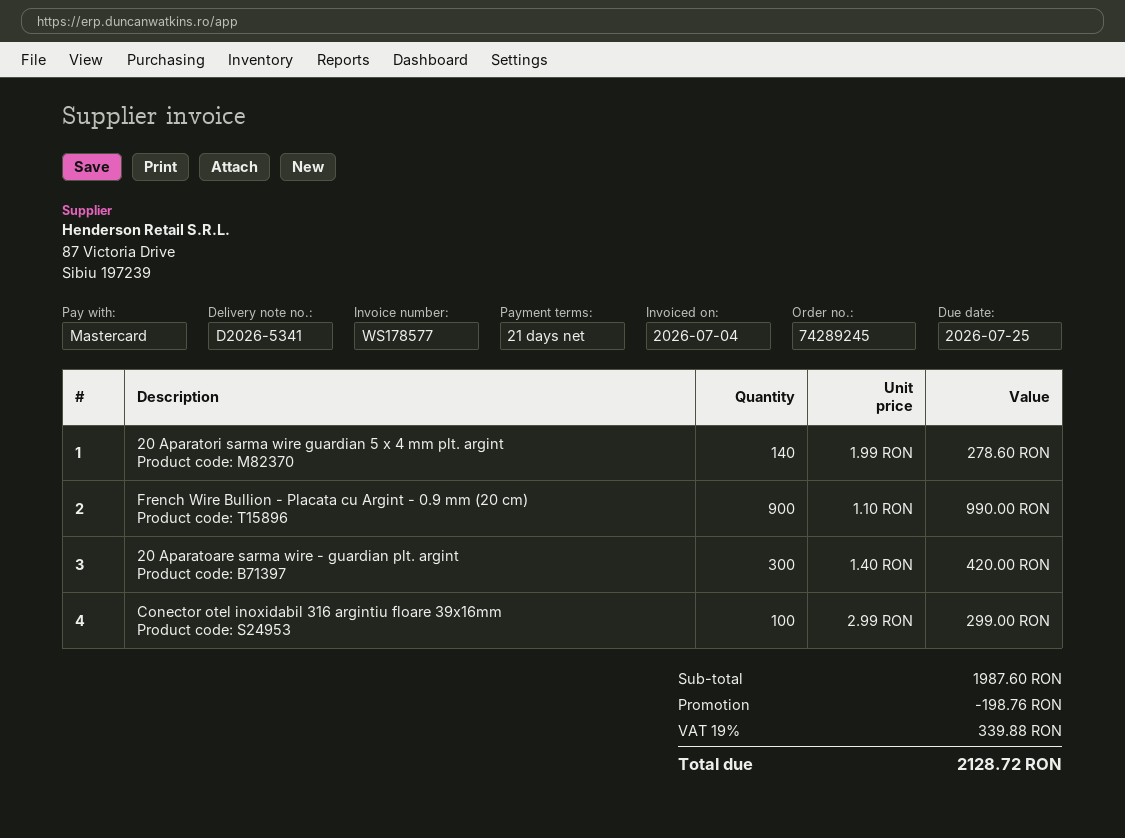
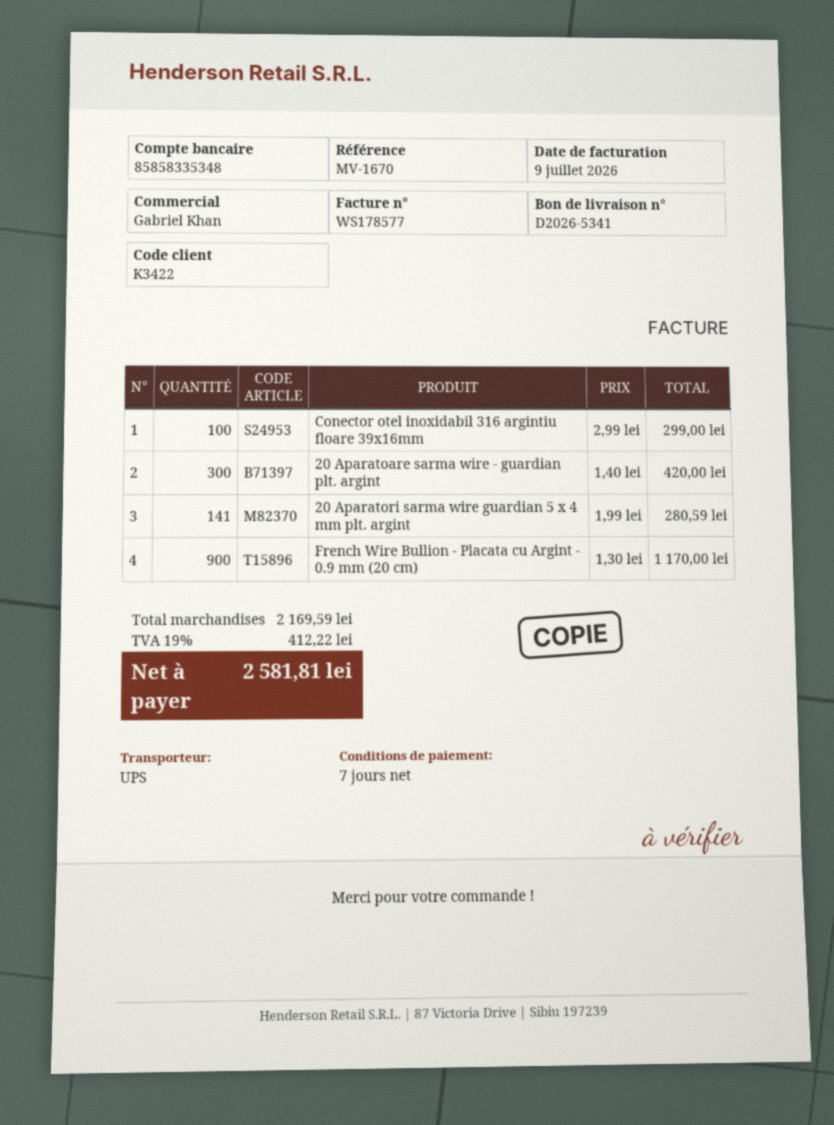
invoice date: 2026-07-04 -> 2026-07-09
payment terms: 21 days -> 7 days
20 Aparatori sarma wire guardian 5 x 4 mm plt. argint: 140 x 1.99 = 278.60 -> 141 x 1.99 = 280.59
French Wire Bullion - Placata cu Argint - 0.9 mm (20 cm): 900 x 1.10 = 990.00 -> 900 x 1.30 = 1170.00
subtotal: 1987.60 -> 2169.59
discount: 198.76 -> none
tax: 19% = 339.88 -> 19% = 412.22
total: 2128.72 -> 2581.81

